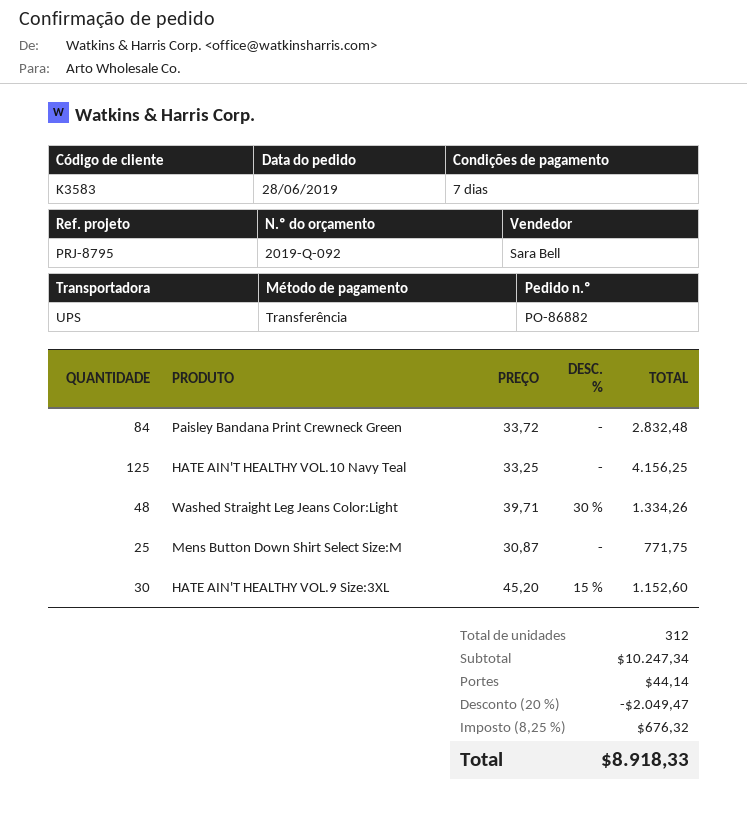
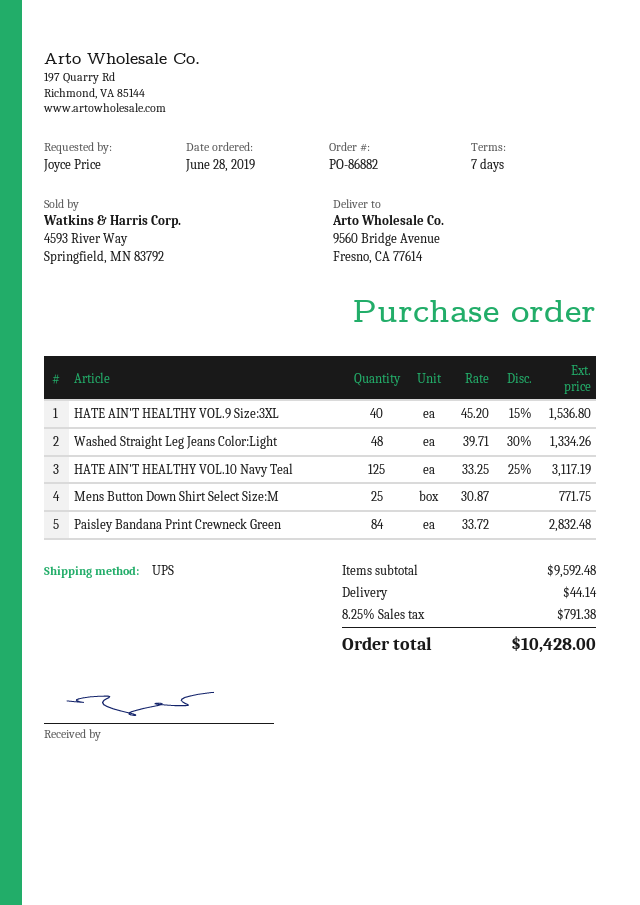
HATE AIN'T HEALTHY VOL.10 Navy Teal: 125 x 33.25 = 4156.25 -> 125 x 33.25 - 25% = 3117.19
HATE AIN'T HEALTHY VOL.9 Size:3XL: 30 x 45.20 - 15% = 1152.60 -> 40 x 45.20 - 15% = 1536.80
subtotal: 10247.34 -> 9592.48
discount: 20% = 2049.47 -> none
tax: 8.25% = 676.32 -> 8.25% = 791.38
total: 8918.33 -> 10428.00

